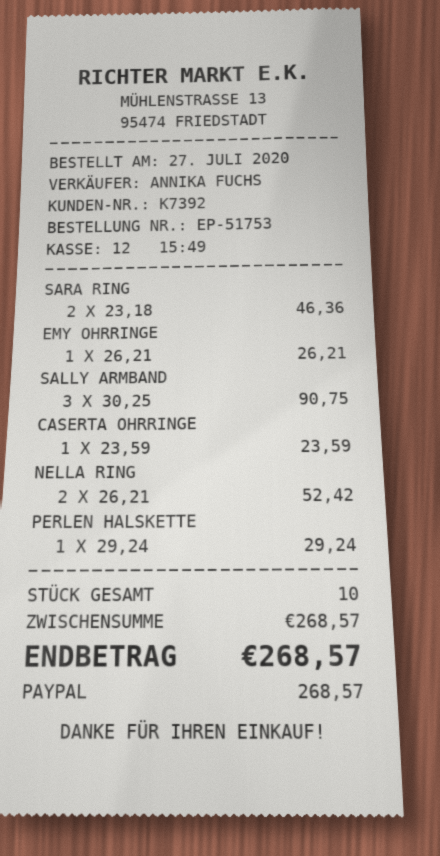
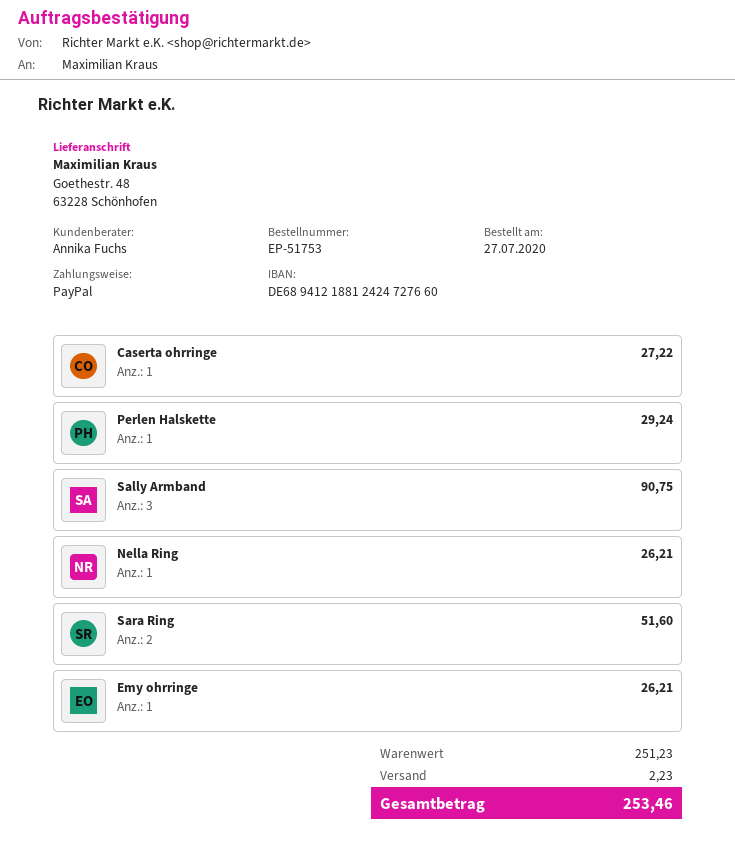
SARA RING: 2 for 46.36 -> 2 for 51.60
CASERTA OHRRINGE: 1 for 23.59 -> 1 for 27.22
NELLA RING: 2 for 52.42 -> 1 for 26.21
subtotal: 268.57 -> 251.23
shipping: none -> 2.23
total: 268.57 -> 253.46

